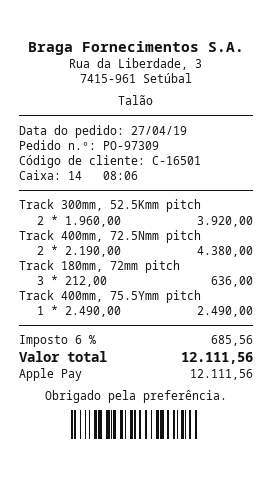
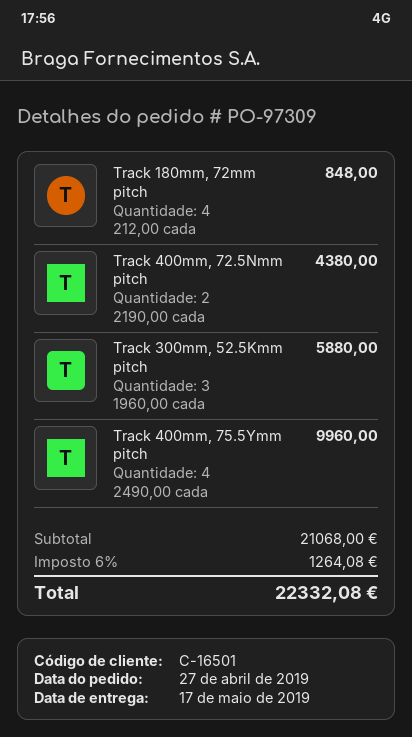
Track 300mm, 52.5Kmm pitch: 2 x 1960.00 = 3920.00 -> 3 x 1960.00 = 5880.00
Track 180mm, 72mm pitch: 3 x 212.00 = 636.00 -> 4 x 212.00 = 848.00
Track 400mm, 75.5Ymm pitch: 1 x 2490.00 = 2490.00 -> 4 x 2490.00 = 9960.00
tax: 6% = 685.56 -> 6% = 1264.08
total: 12111.56 -> 22332.08

